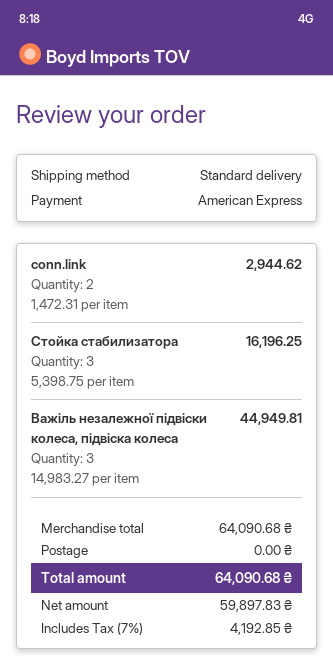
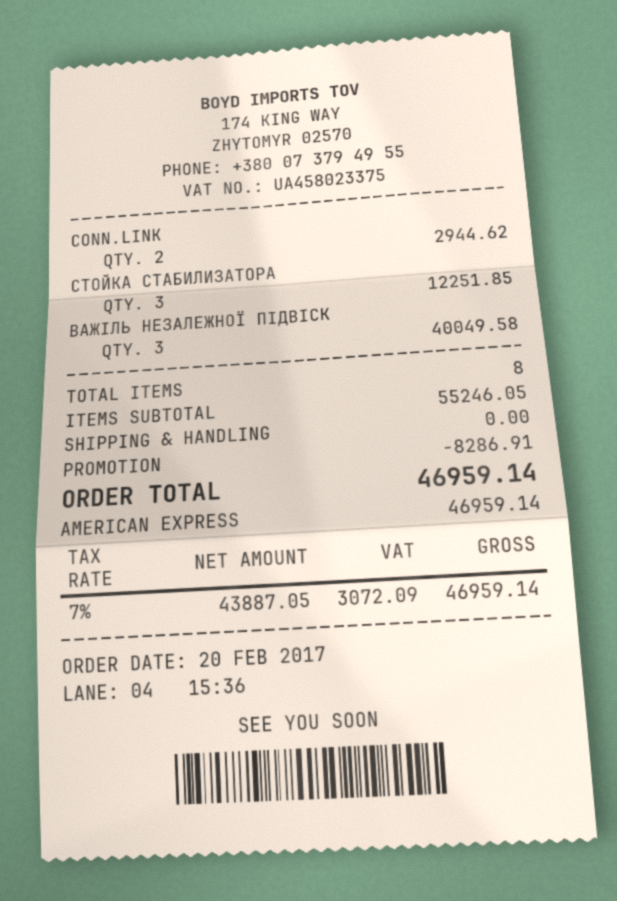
Стойка стабилизатора: 3 for 16196.25 -> 3 for 12251.85
Важіль незалежної підвіски колеса, підвіска колеса: 3 for 44949.81 -> 3 for 40049.58
subtotal: 64090.68 -> 55246.05
discount: none -> 8286.91
net: 59897.83 -> 43887.05
tax: 7% = 4192.85 -> 7% = 3072.09
total: 64090.68 -> 46959.14

